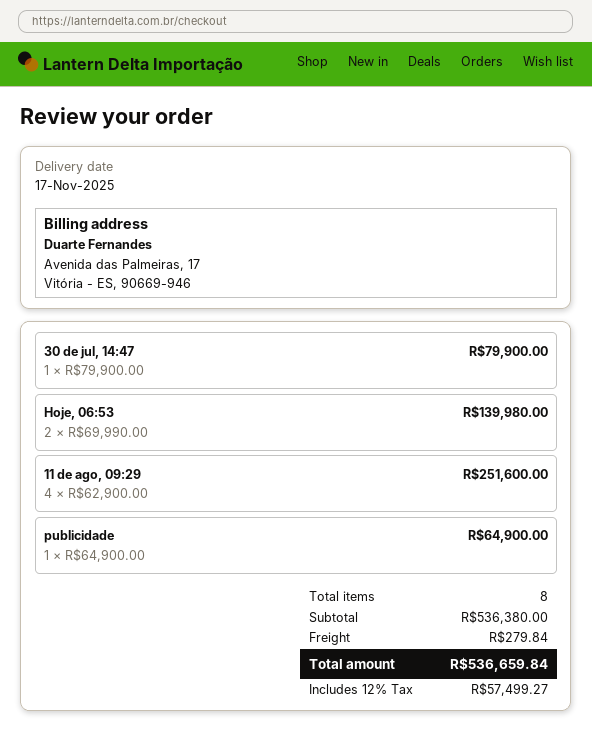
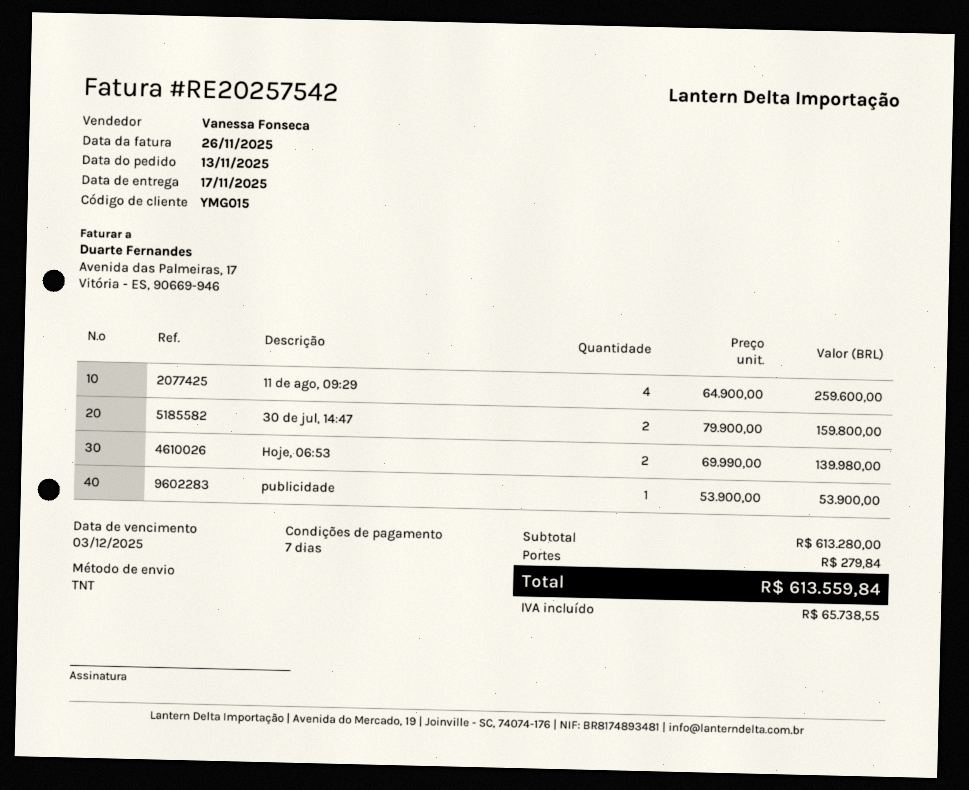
30 de jul, 14:47: 1 x 79900.00 = 79900.00 -> 2 x 79900.00 = 159800.00
11 de ago, 09:29: 4 x 62900.00 = 251600.00 -> 4 x 64900.00 = 259600.00
publicidade: 1 x 64900.00 = 64900.00 -> 1 x 53900.00 = 53900.00
subtotal: 536380.00 -> 613280.00
tax: 57499.27 -> 65738.55
total: 536659.84 -> 613559.84

